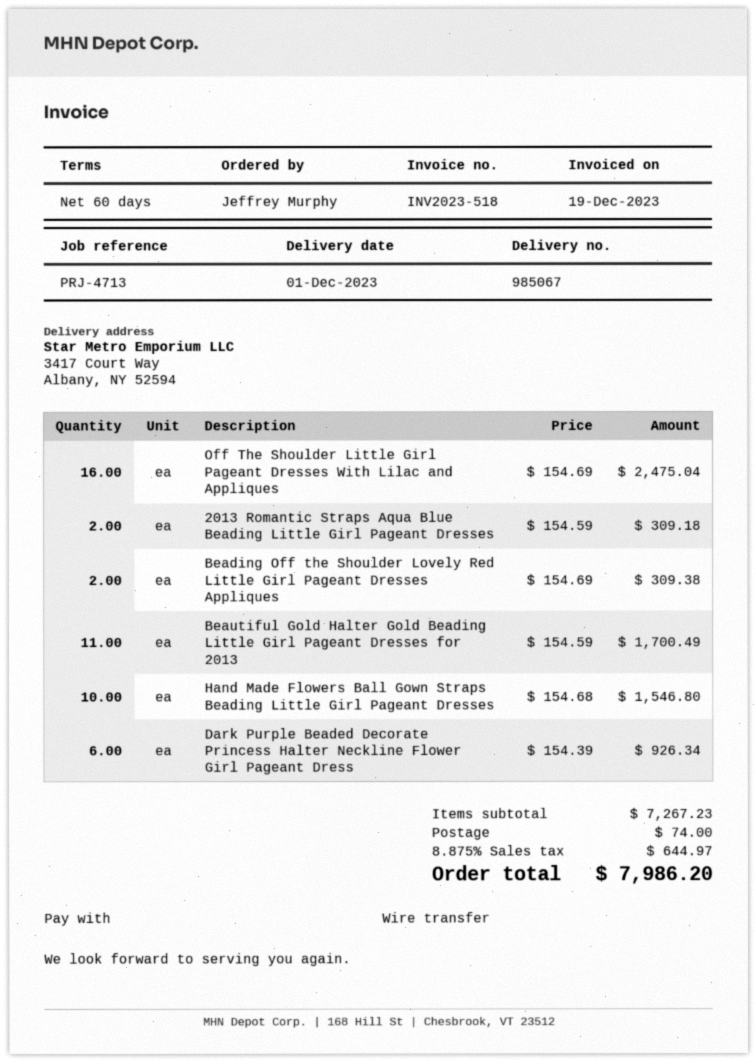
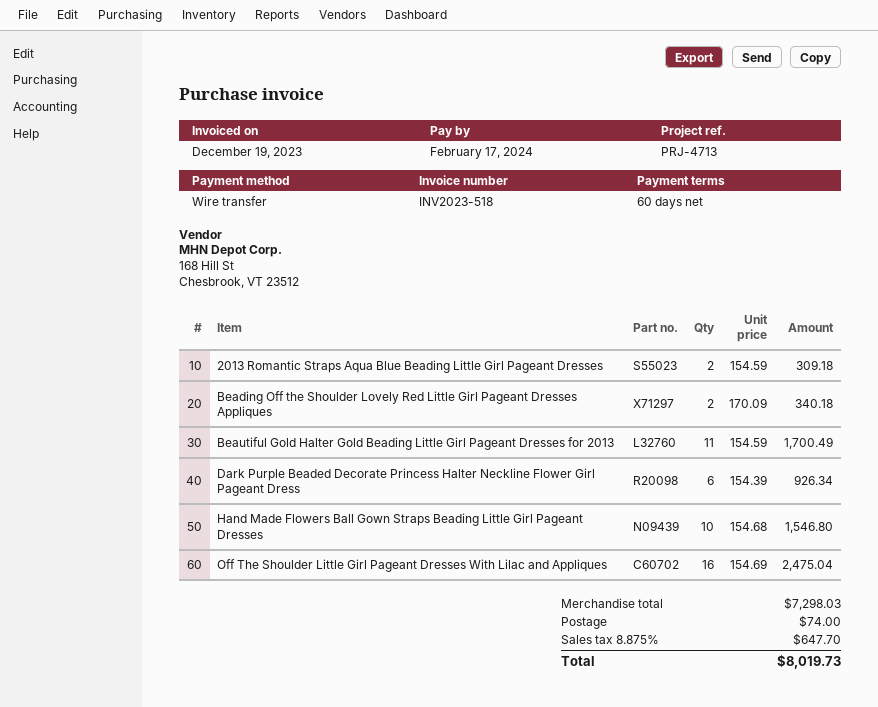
Beading Off the Shoulder Lovely Red Little Girl Pageant Dresses Appliques: 2 x 154.69 = 309.38 -> 2 x 170.09 = 340.18
subtotal: 7267.23 -> 7298.03
tax: 8.875% = 644.97 -> 8.875% = 647.70
total: 7986.20 -> 8019.73

